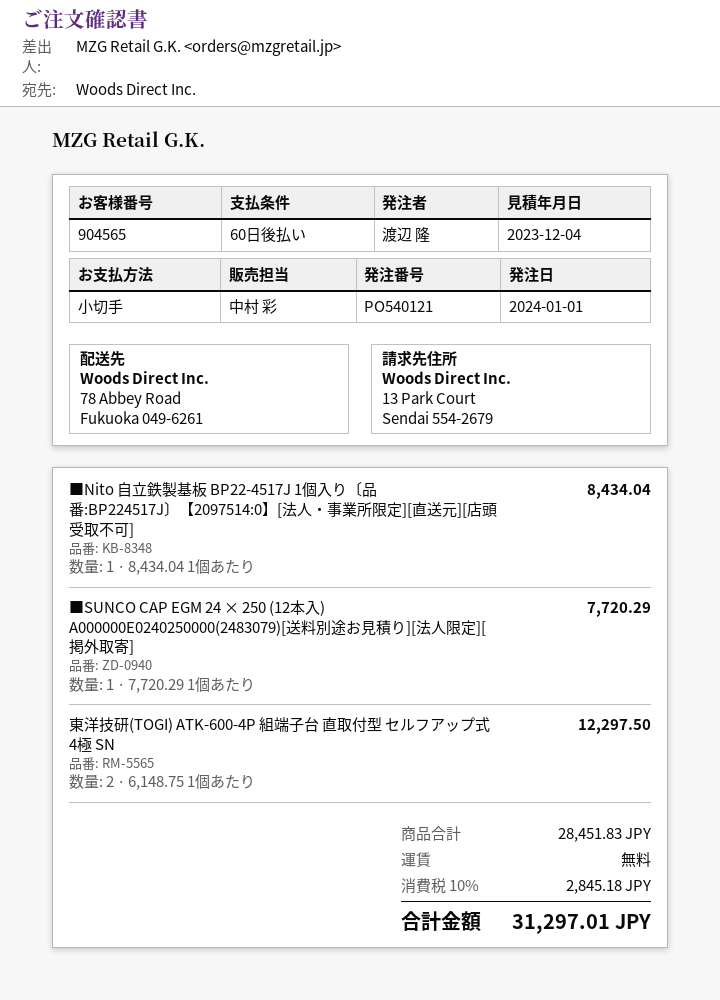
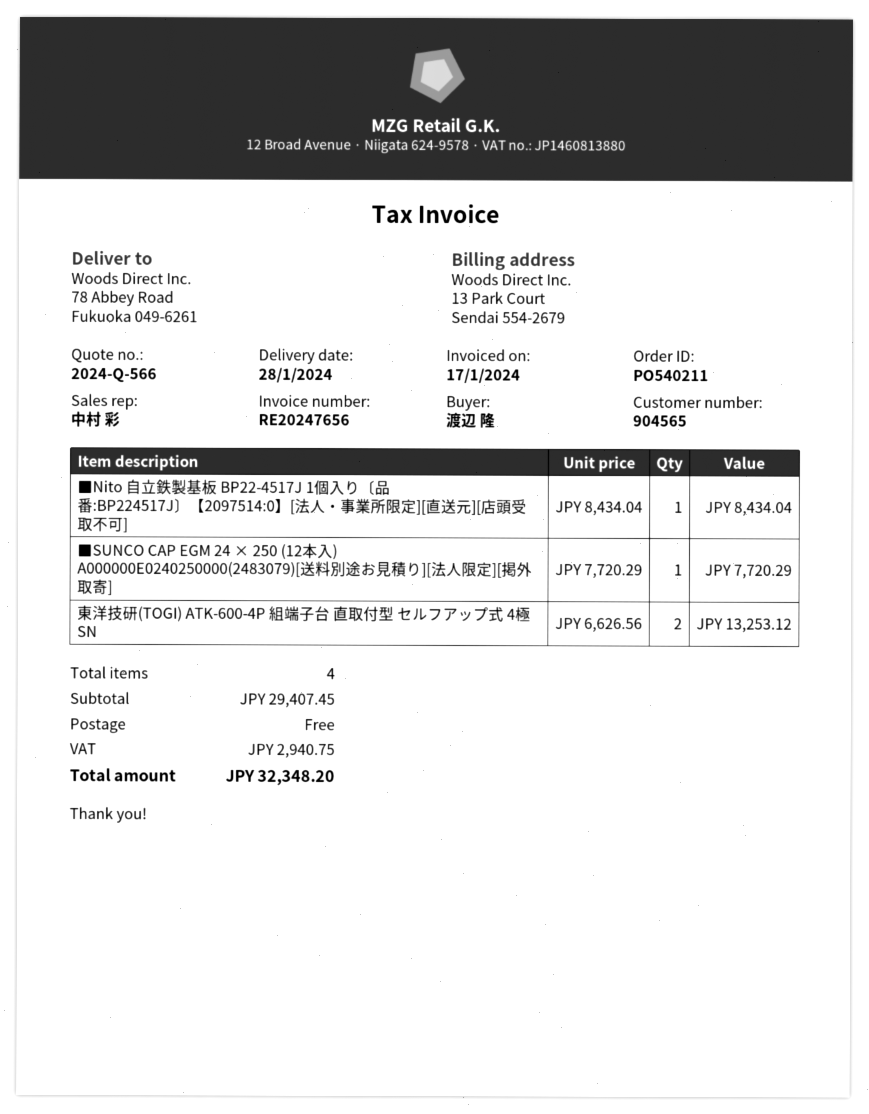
order number: PO540121 -> PO540211
東洋技研(TOGI) ATK-600-4P 組端子台 直取付型 セルフアップ式 4極 SN: 2 x 6148.75 = 12297.50 -> 2 x 6626.56 = 13253.12
subtotal: 28451.83 -> 29407.45
tax: 2845.18 -> 2940.75
total: 31297.01 -> 32348.20

